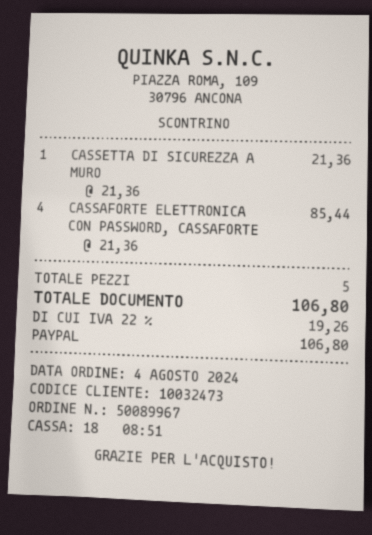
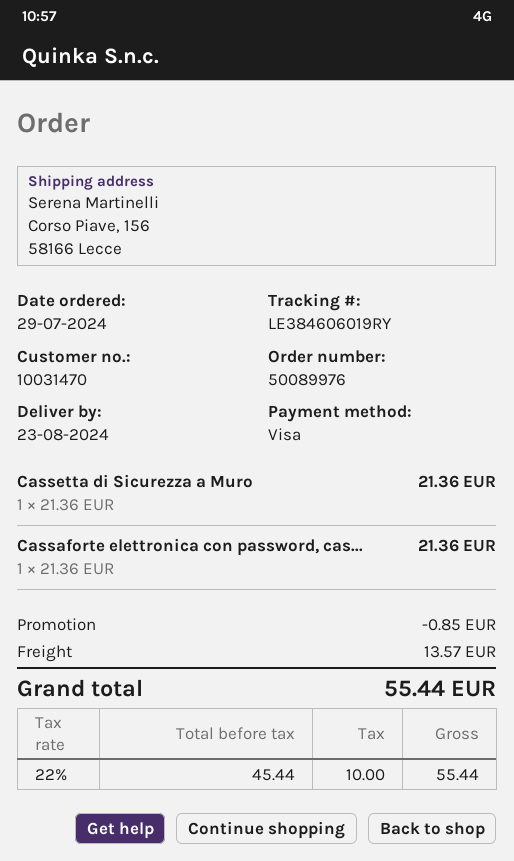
order number: 50089967 -> 50089976
order date: 2024-08-04 -> 2024-07-29
customer number: 10032473 -> 10031470
payment method: PayPal -> Visa
CASSAFORTE ELETTRONICA CON PASSWORD, CASSAFORTE: 4 x 21.36 = 85.44 -> 1 x 21.36 = 21.36
discount: none -> 0.85
shipping: none -> 13.57
tax: 22% = 19.26 -> 22% = 10.00
total: 106.80 -> 55.44

